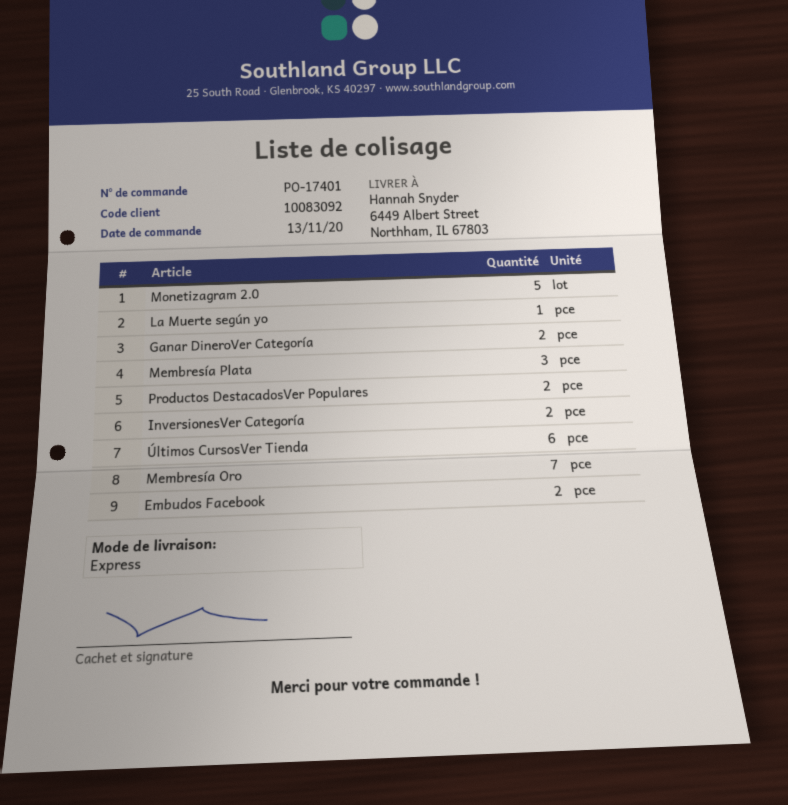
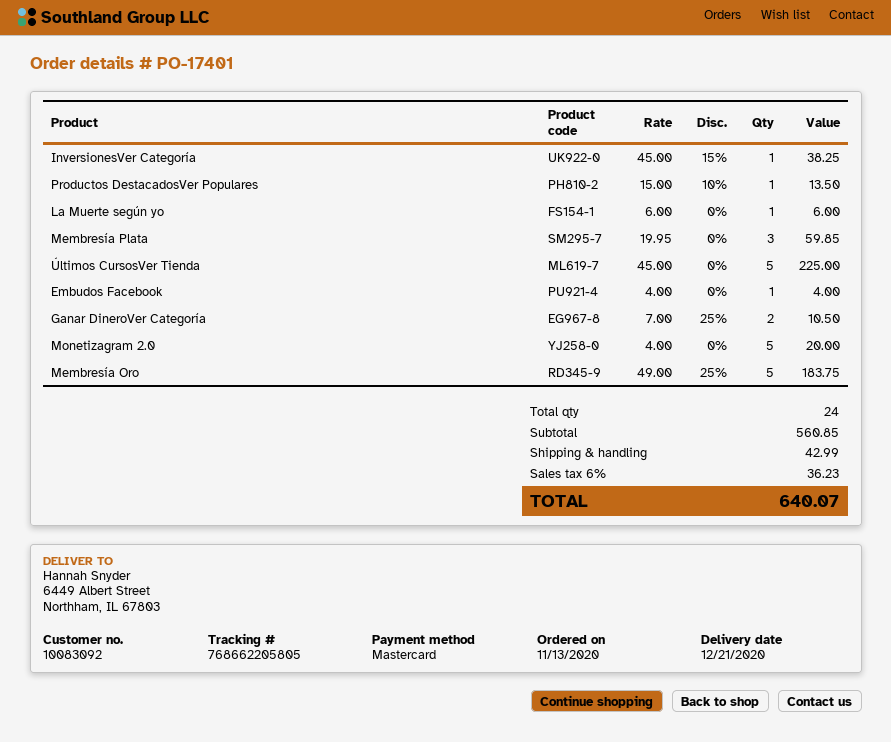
Productos DestacadosVer Populares: 2 -> 1
InversionesVer Categoría: 2 -> 1
Últimos CursosVer Tienda: 6 -> 5
Membresía Oro: 7 -> 5
Embudos Facebook: 2 -> 1

